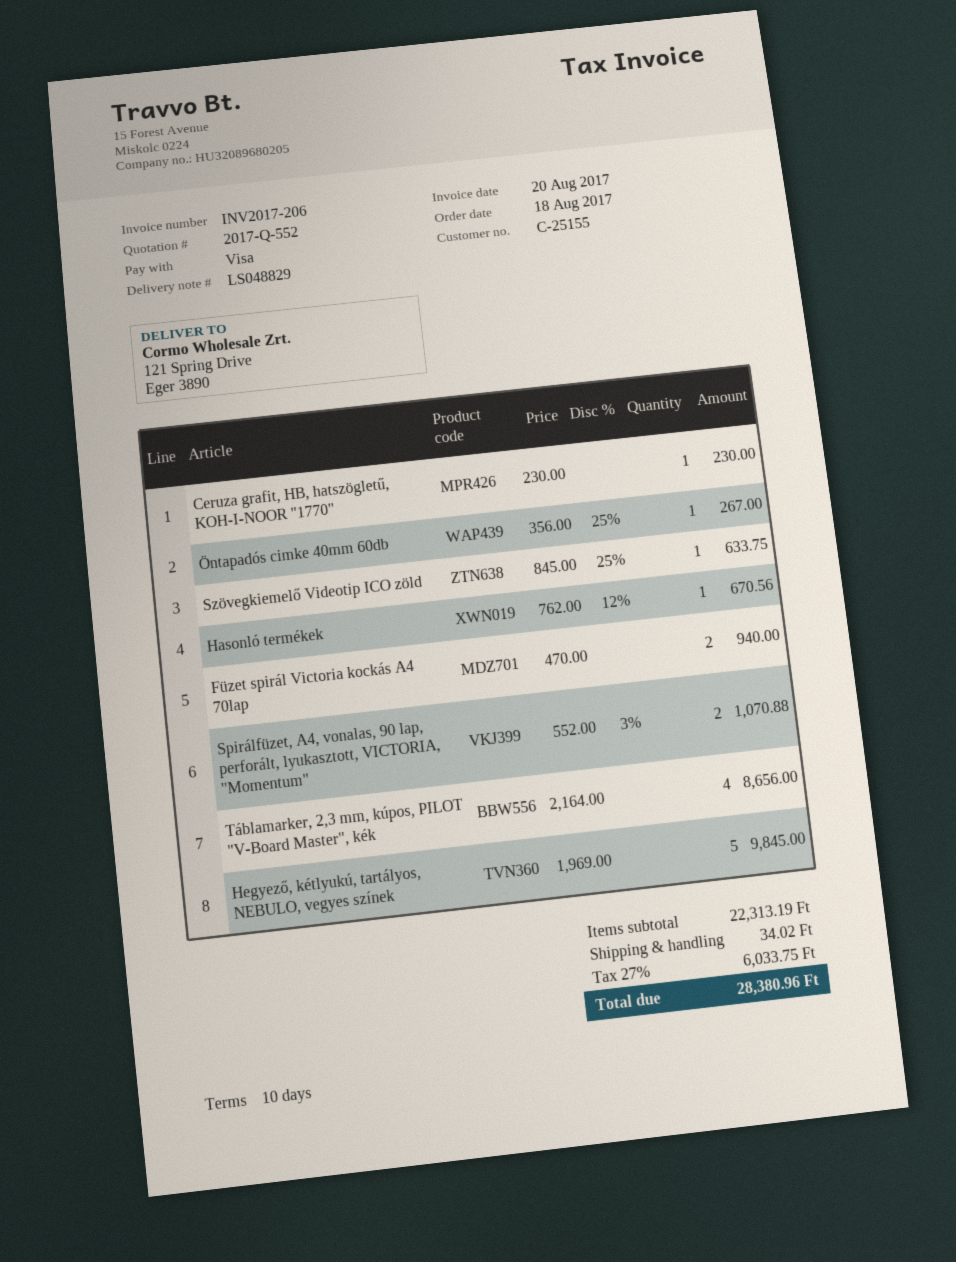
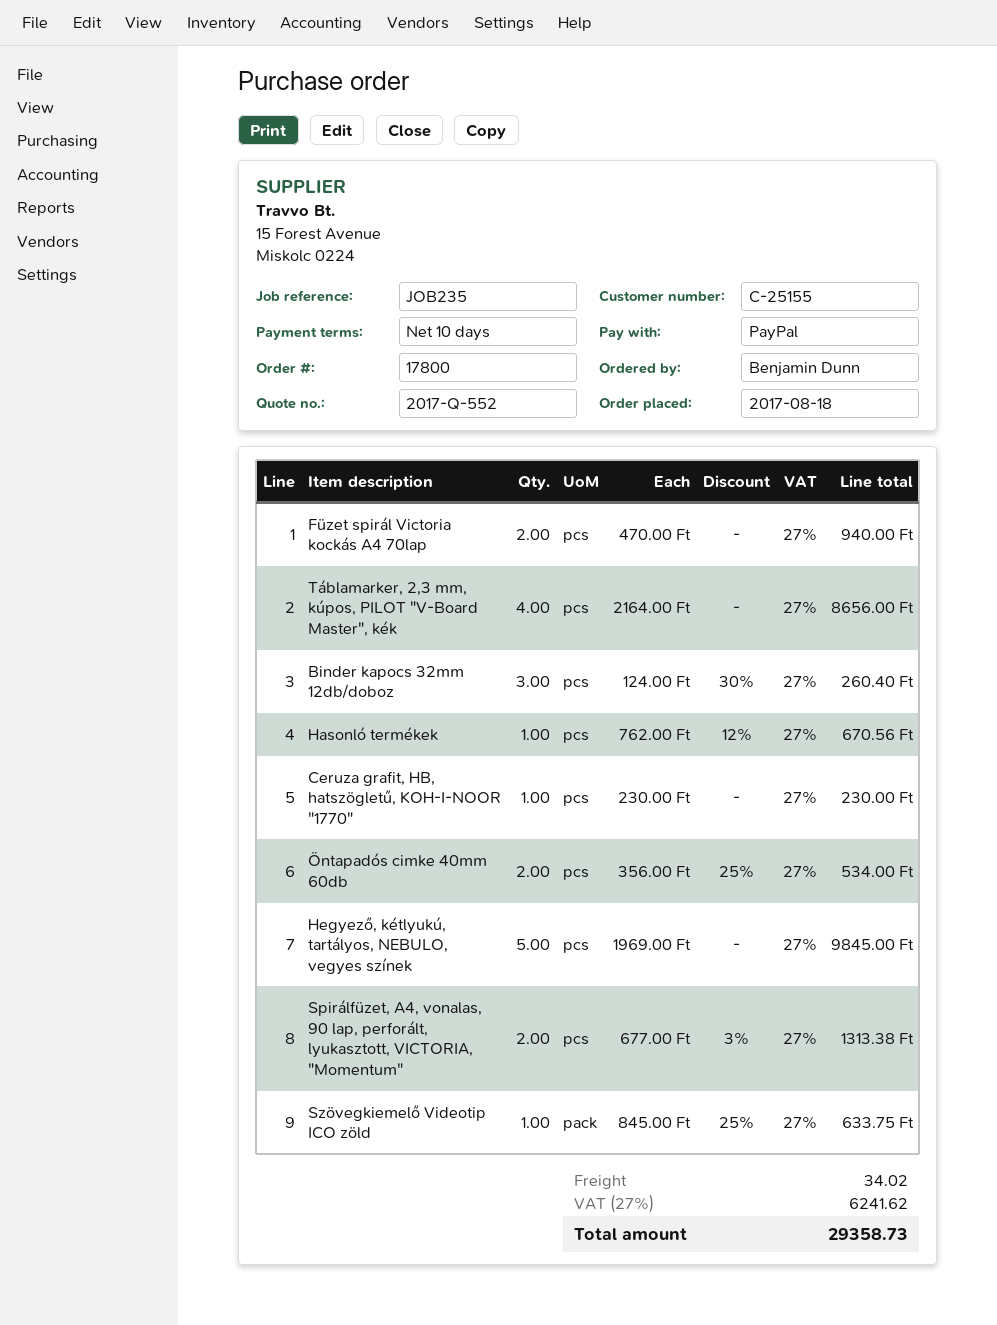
payment method: Visa -> PayPal
Öntapadós cimke 40mm 60db: 1 x 356.00 - 25% = 267.00 -> 2 x 356.00 - 25% = 534.00
Spirálfüzet, A4, vonalas, 90 lap, perforált, lyukasztott, VICTORIA, "Momentum": 2 x 552.00 - 3% = 1070.88 -> 2 x 677.00 - 3% = 1313.38
Binder kapocs 32mm 12db/doboz: none -> 3 x 124.00 - 30% = 260.40
tax: 27% = 6033.75 -> 27% = 6241.62
total: 28380.96 -> 29358.73

